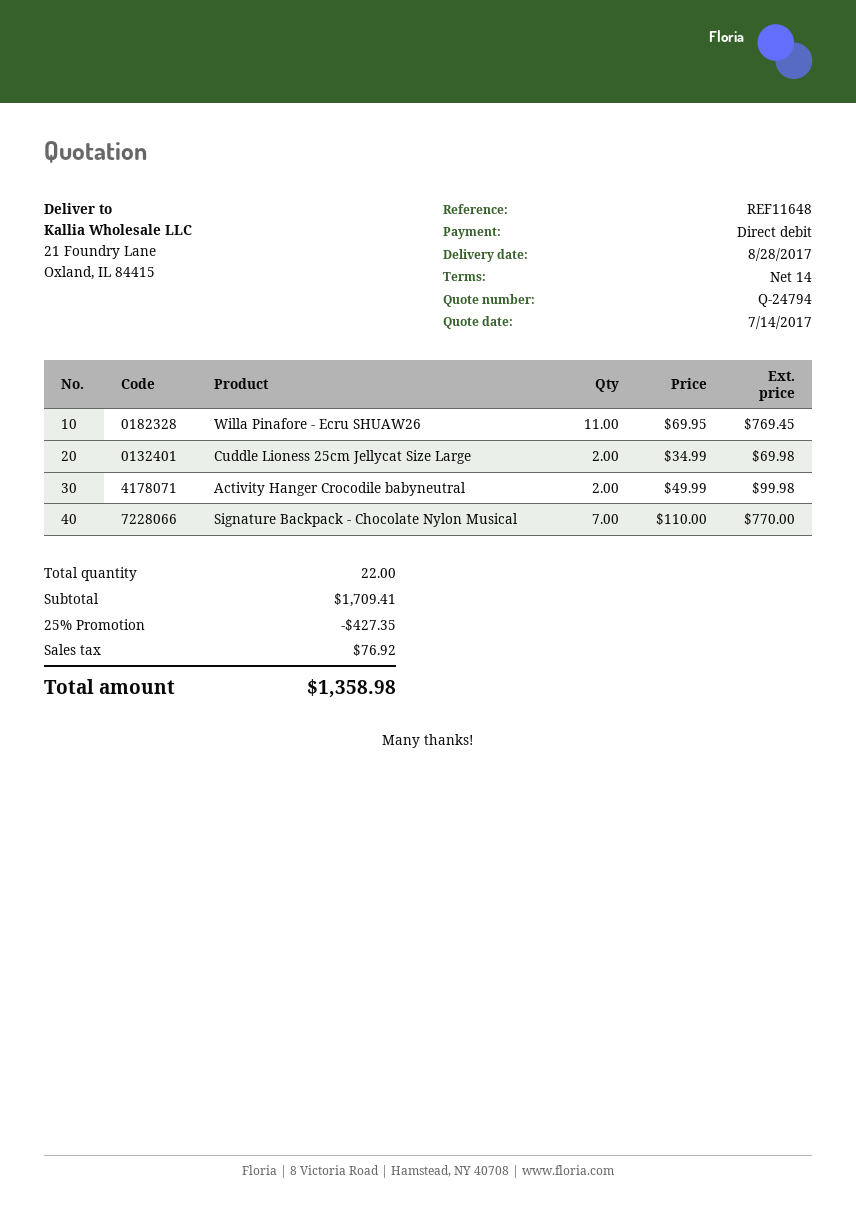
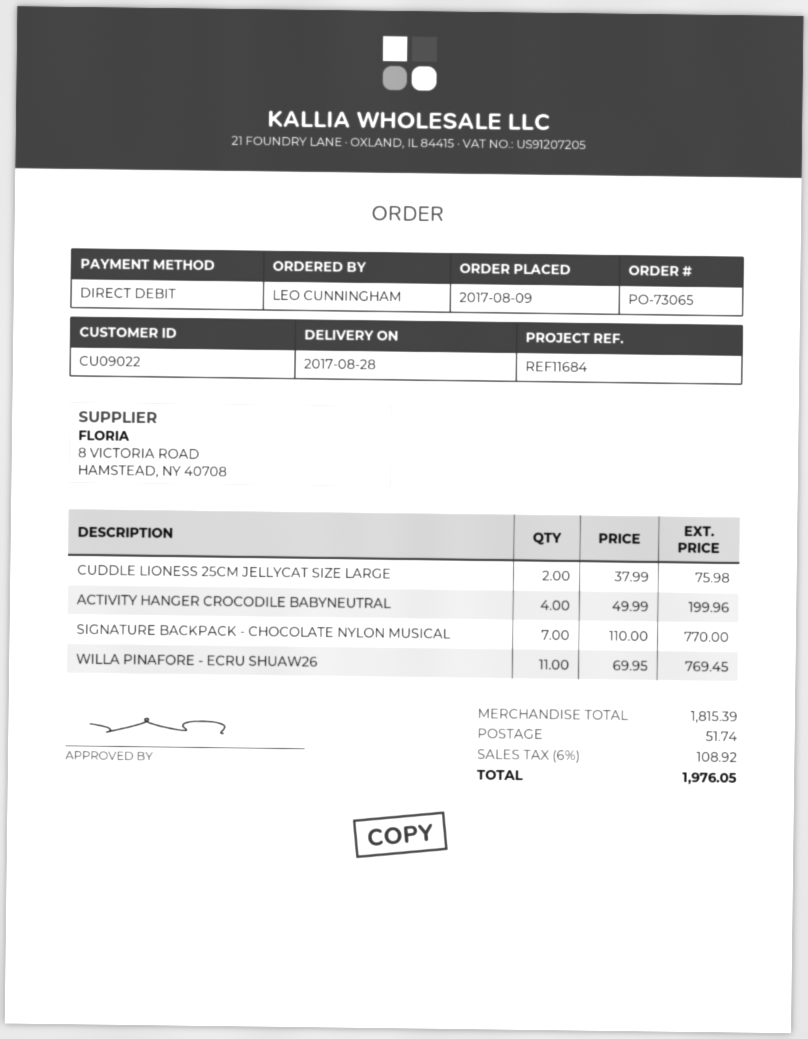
reference: REF11648 -> REF11684
Cuddle Lioness 25cm Jellycat Size Large: 2 x 34.99 = 69.98 -> 2 x 37.99 = 75.98
Activity Hanger Crocodile babyneutral: 2 x 49.99 = 99.98 -> 4 x 49.99 = 199.96
subtotal: 1709.41 -> 1815.39
discount: 25% = 427.35 -> none
shipping: none -> 51.74
tax: 76.92 -> 108.92
total: 1358.98 -> 1976.05

